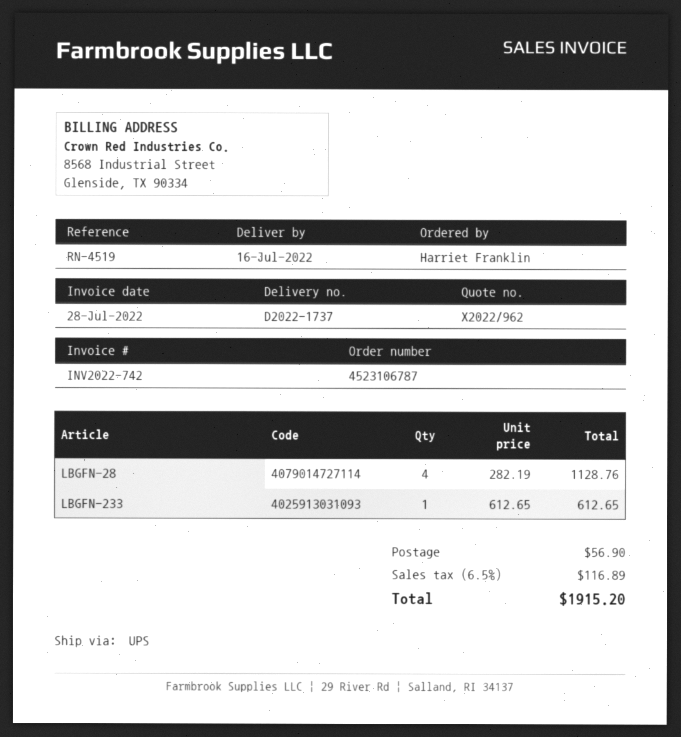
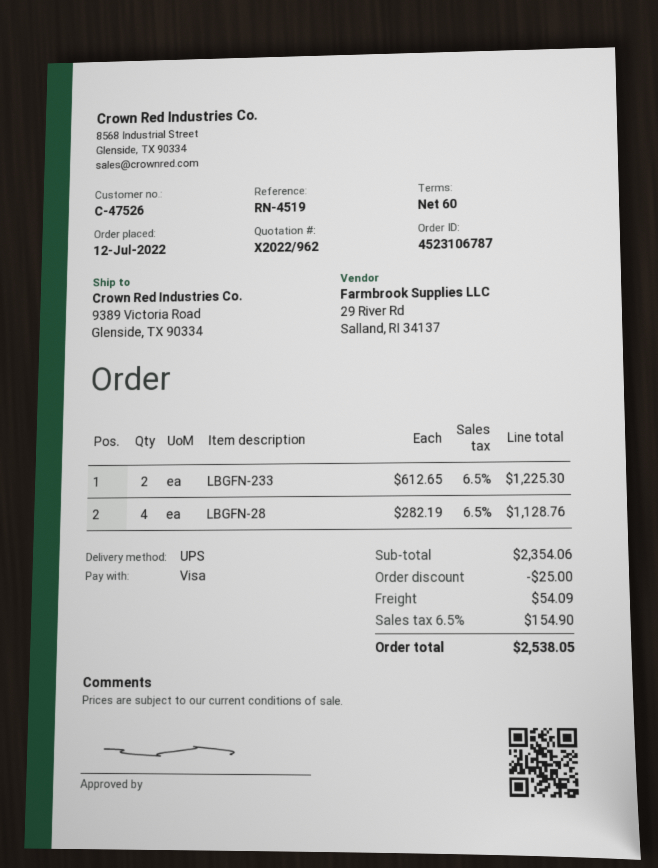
LBGFN-233: 1 x 612.65 = 612.65 -> 2 x 612.65 = 1225.30
discount: none -> 25.00
shipping: 56.90 -> 54.09
tax: 6.5% = 116.89 -> 6.5% = 154.90
total: 1915.20 -> 2538.05

